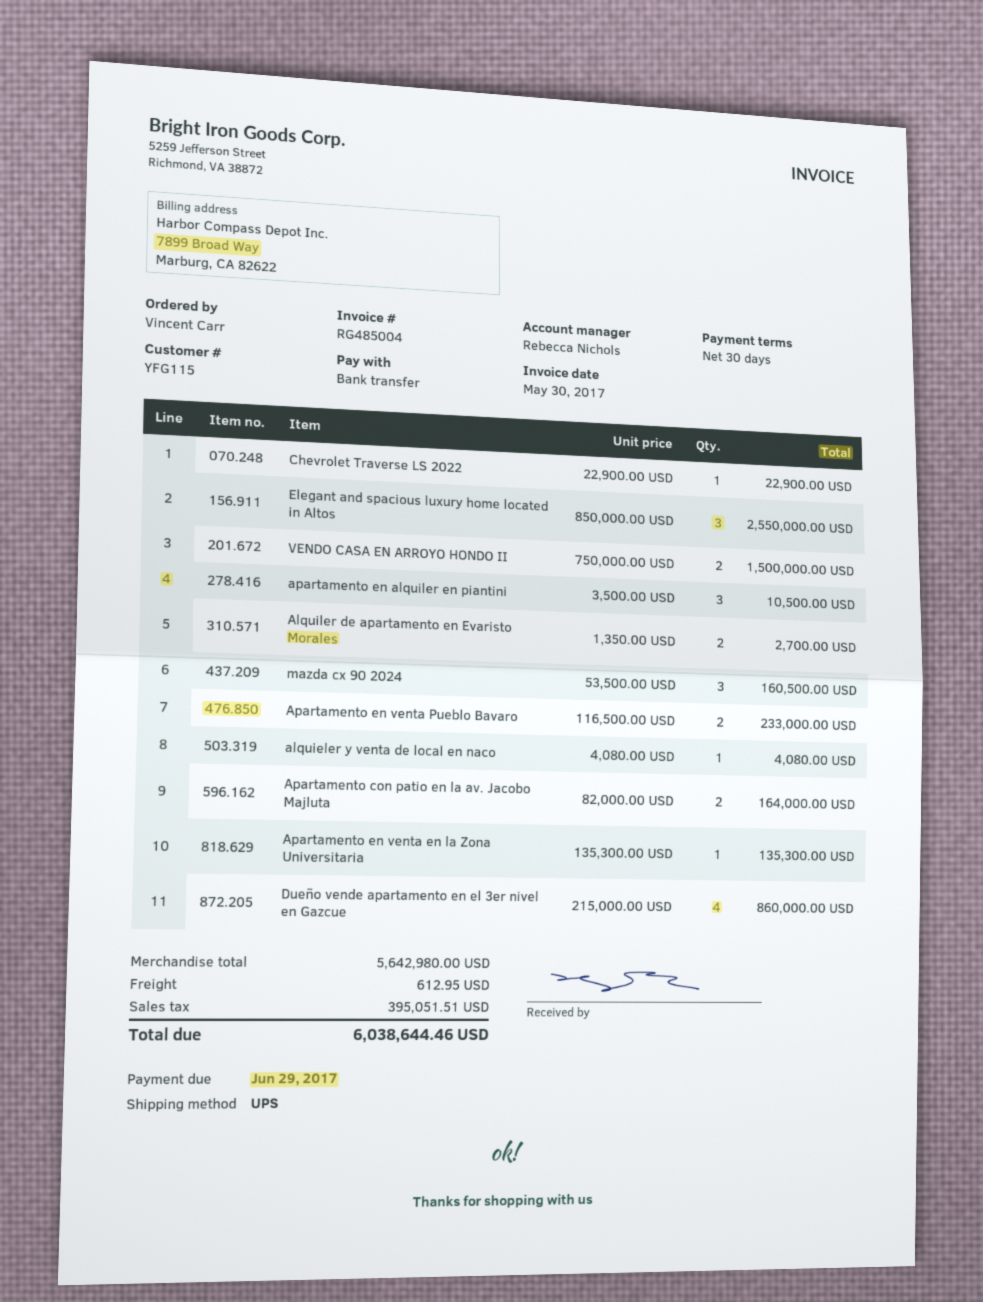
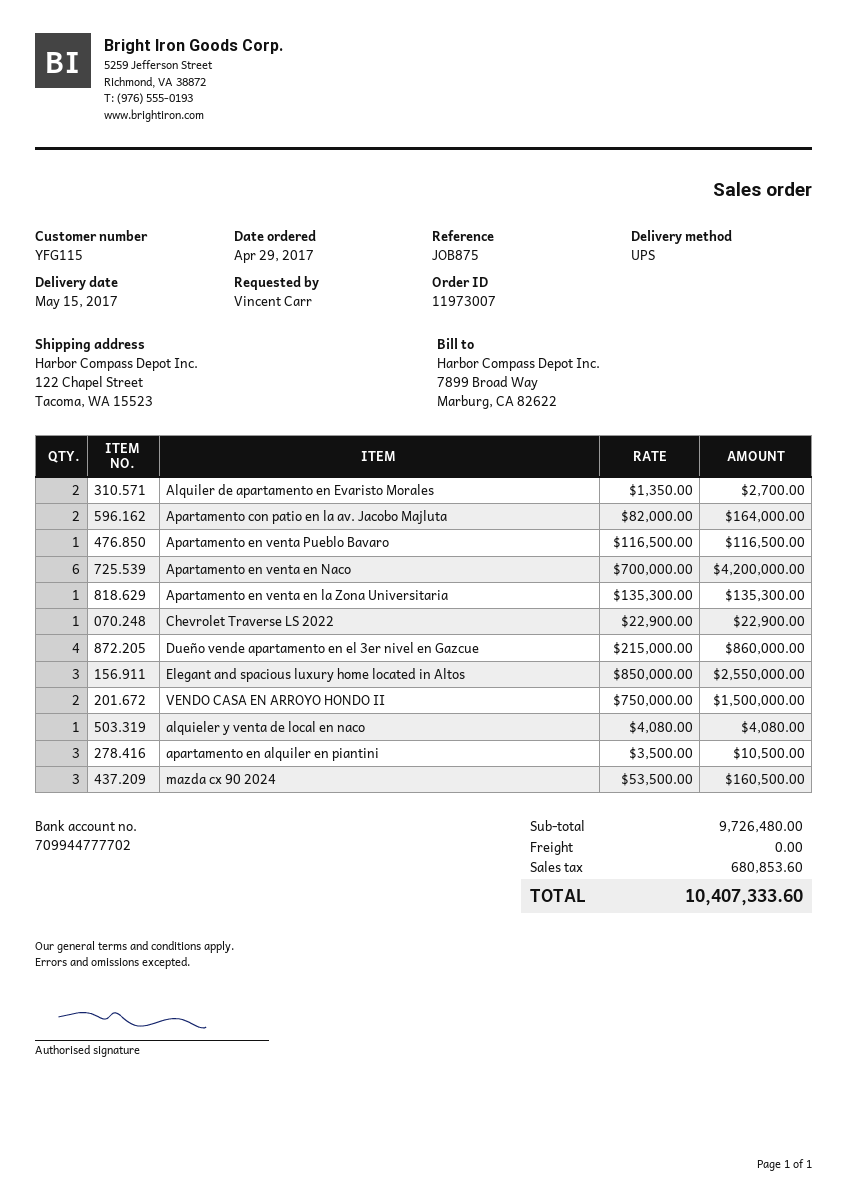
Apartamento en venta Pueblo Bavaro: 2 x 116500.00 = 233000.00 -> 1 x 116500.00 = 116500.00
Apartamento en venta en Naco: none -> 6 x 700000.00 = 4200000.00
subtotal: 5642980.00 -> 9726480.00
shipping: 612.95 -> 0.00
tax: 395051.51 -> 680853.60
total: 6038644.46 -> 10407333.60

